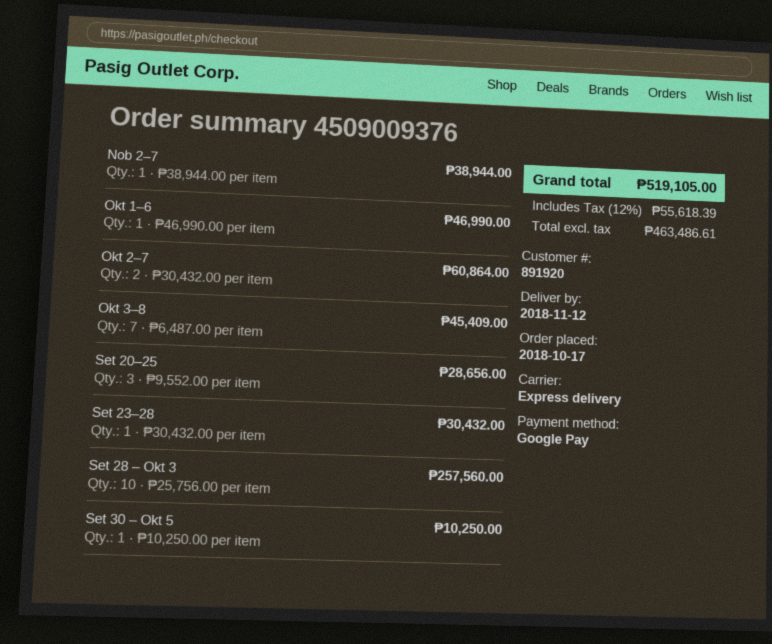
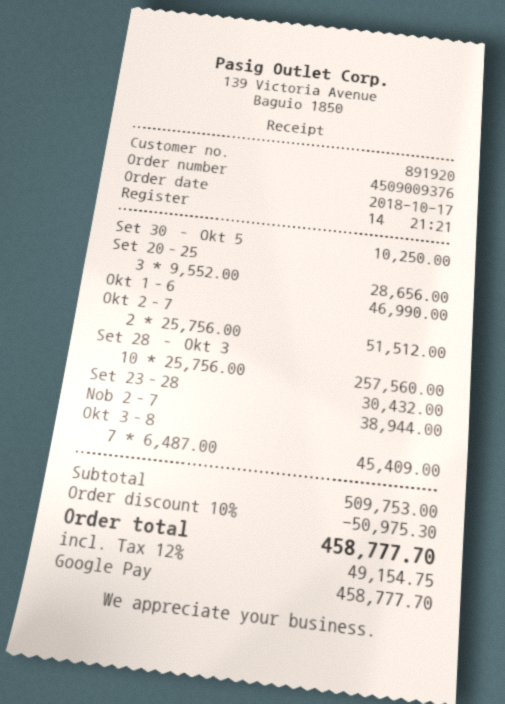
Okt 2–7: 2 x 30432.00 = 60864.00 -> 2 x 25756.00 = 51512.00
discount: none -> 10% = 50975.30
tax: 12% = 55618.39 -> 12% = 49154.75
total: 519105.00 -> 458777.70

